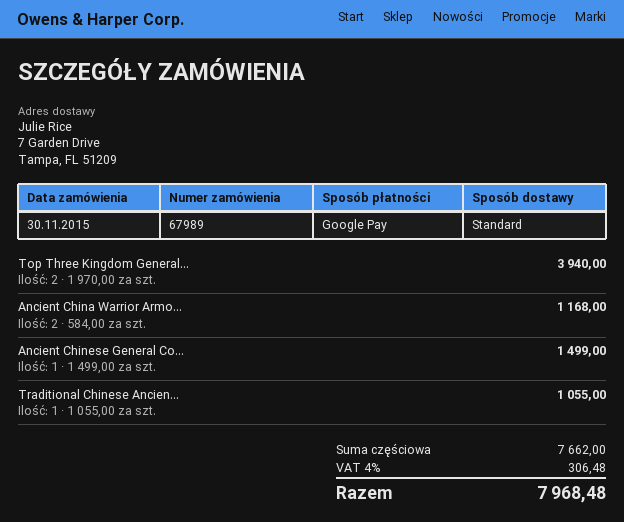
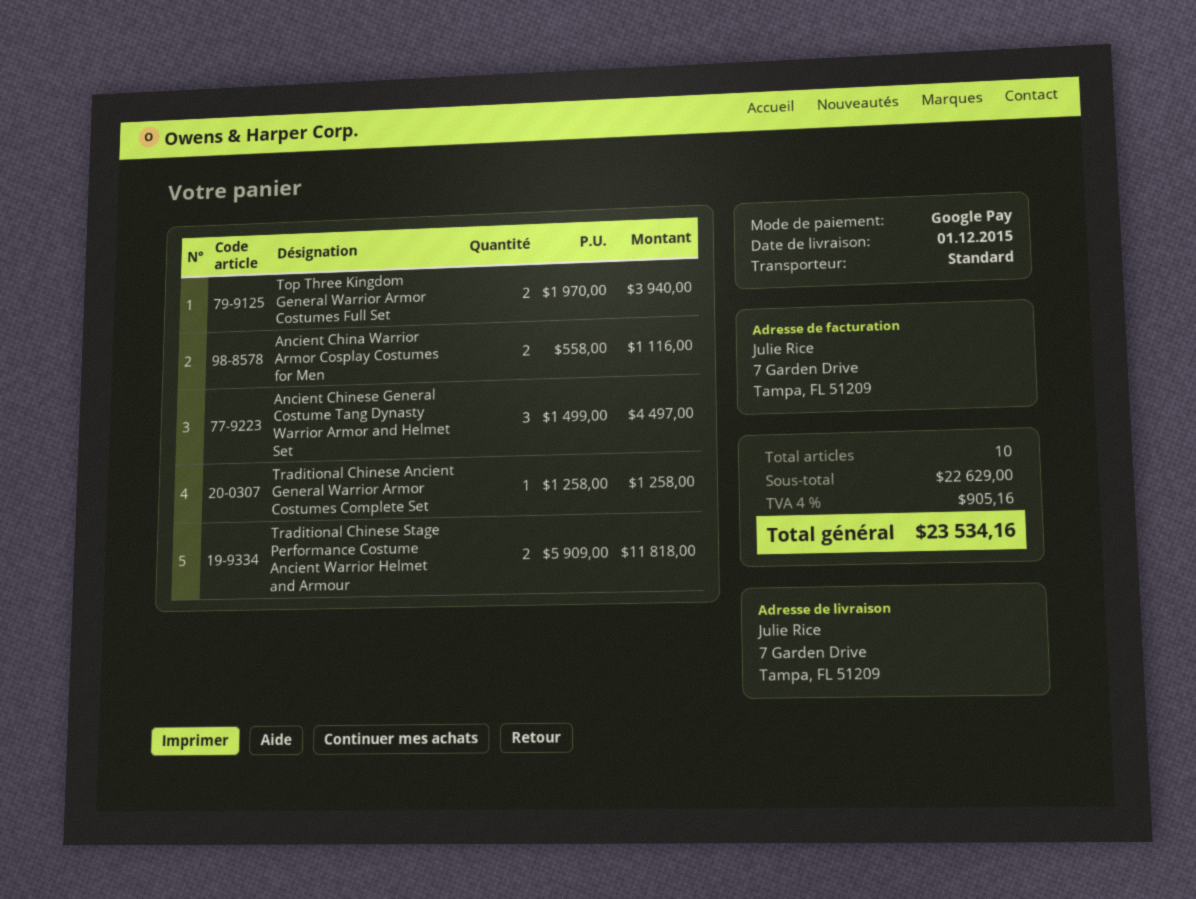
Ancient China Warrior Armo...: 2 x 584.00 = 1168.00 -> 2 x 558.00 = 1116.00
Ancient Chinese General Co...: 1 x 1499.00 = 1499.00 -> 3 x 1499.00 = 4497.00
Traditional Chinese Ancien...: 1 x 1055.00 = 1055.00 -> 1 x 1258.00 = 1258.00
Traditional Chinese Stage Performance Costume Ancient Warrior Helmet and Armour: none -> 2 x 5909.00 = 11818.00
subtotal: 7662.00 -> 22629.00
tax: 4% = 306.48 -> 4% = 905.16
total: 7968.48 -> 23534.16

